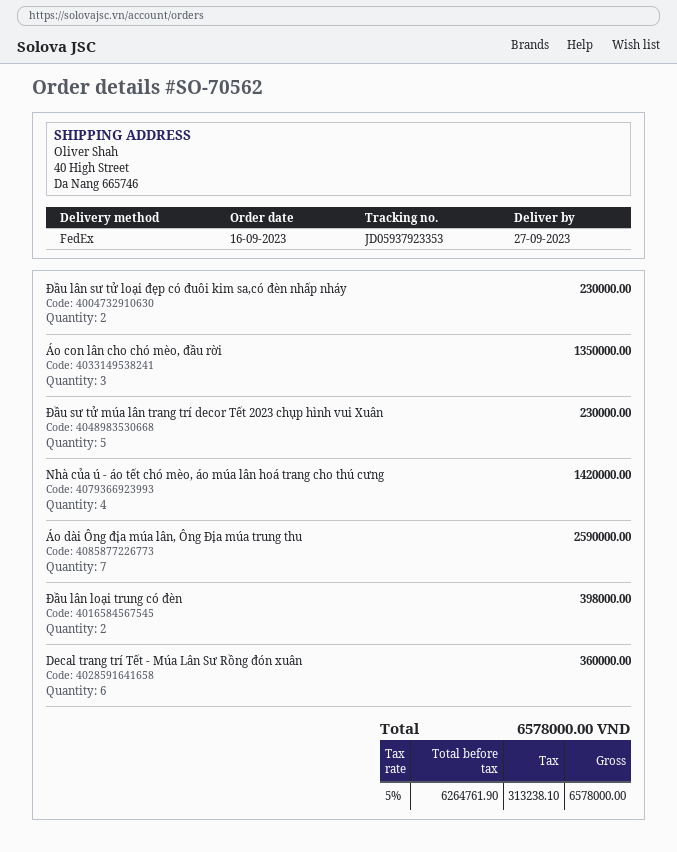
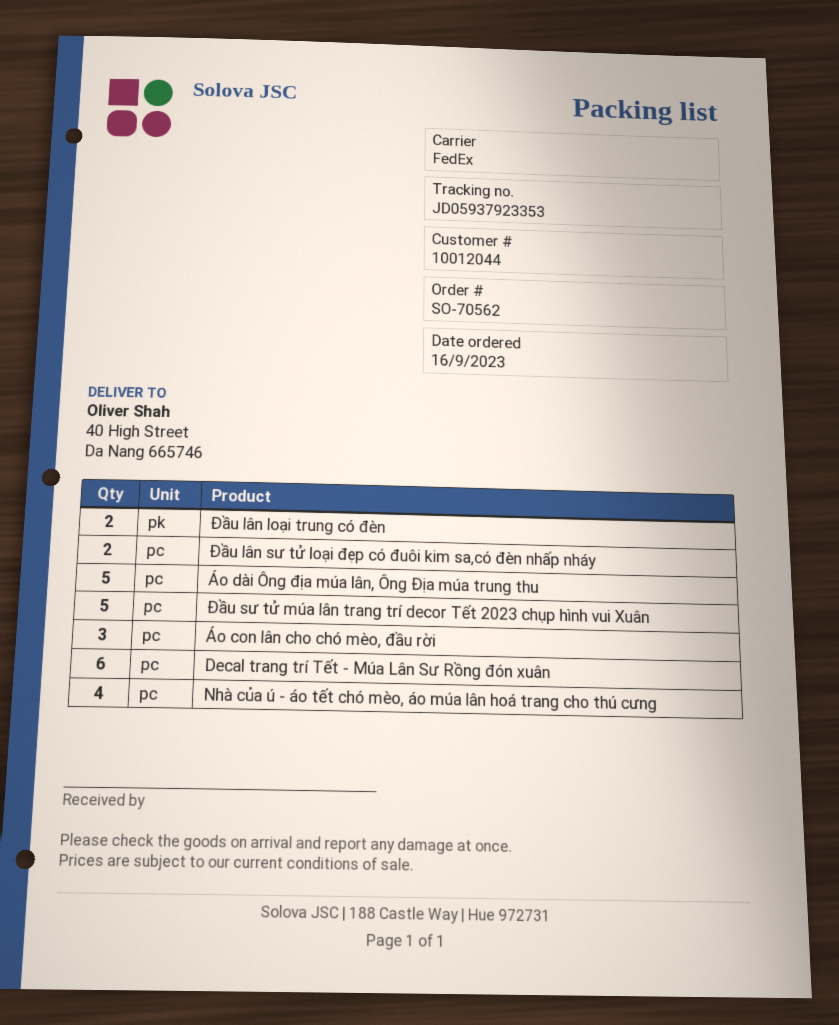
Áo dài Ông địa múa lân, Ông Địa múa trung thu: 7 -> 5

